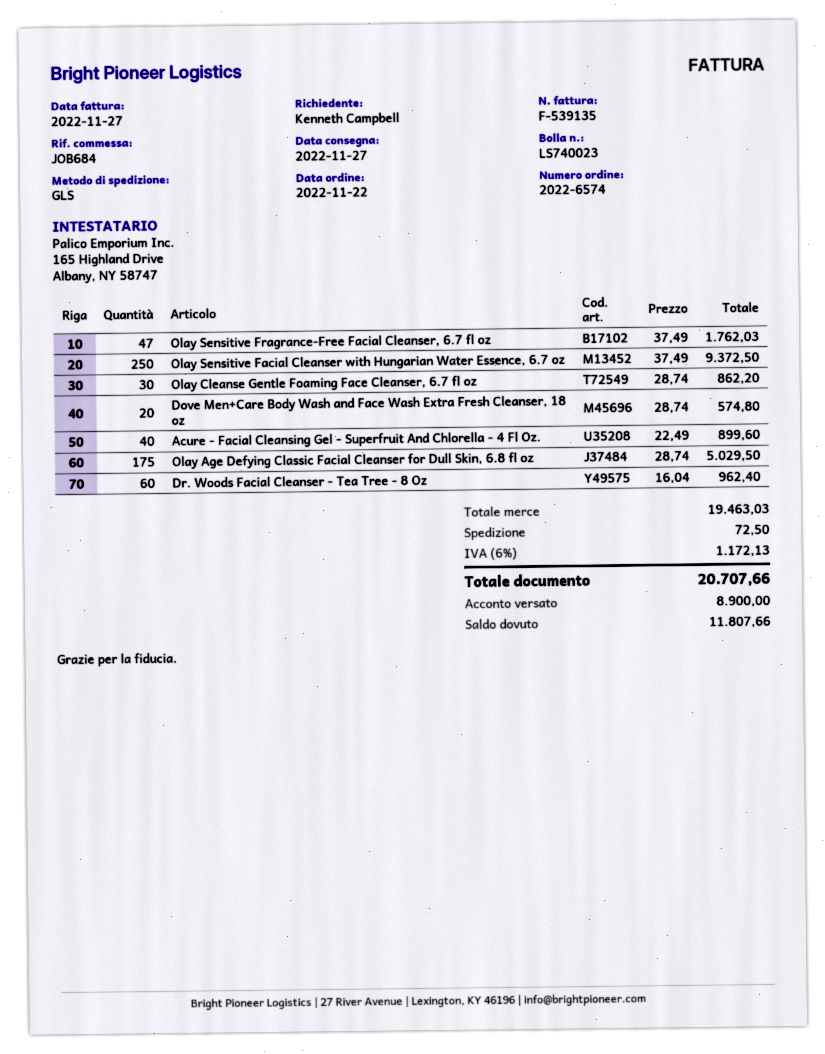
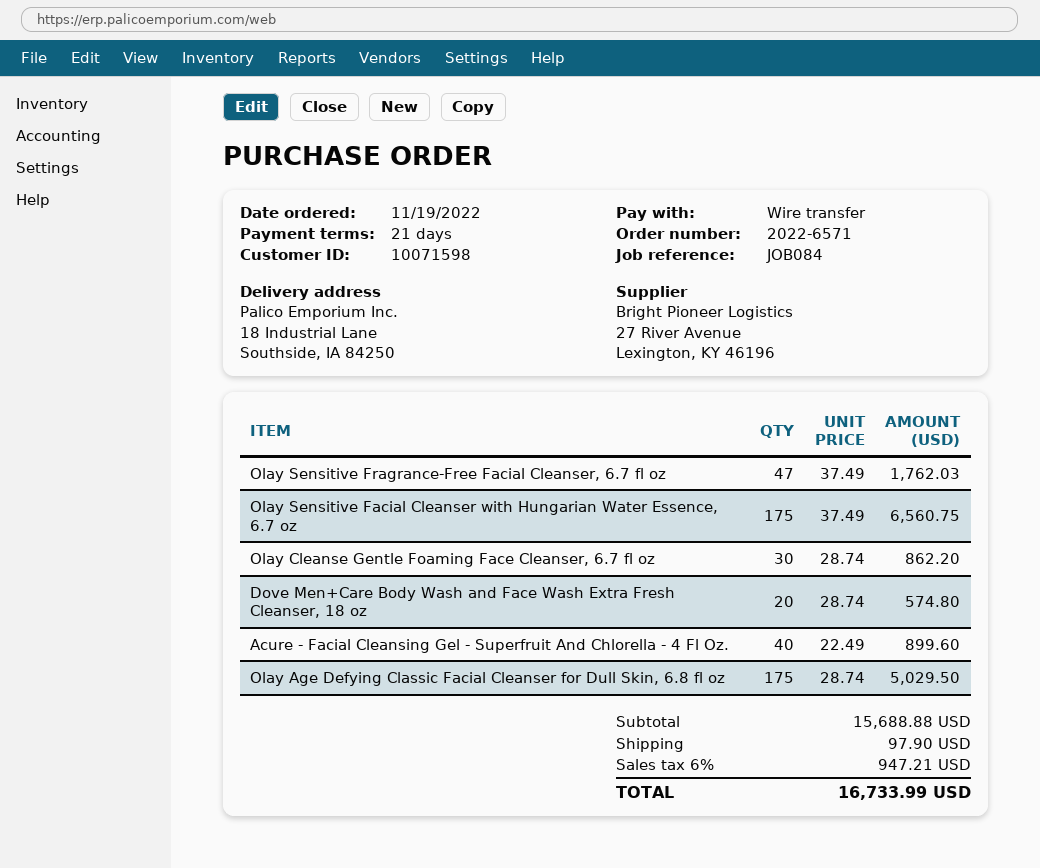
order number: 2022-6574 -> 2022-6571
order date: 2022-11-22 -> 2022-11-19
reference: JOB684 -> JOB084
Olay Sensitive Facial Cleanser with Hungarian Water Essence, 6.7 oz: 250 x 37.49 = 9372.50 -> 175 x 37.49 = 6560.75
Dr. Woods Facial Cleanser - Tea Tree - 8 Oz: 60 x 16.04 = 962.40 -> none
subtotal: 19463.03 -> 15688.88
shipping: 72.50 -> 97.90
tax: 6% = 1172.13 -> 6% = 947.21
total: 20707.66 -> 16733.99

